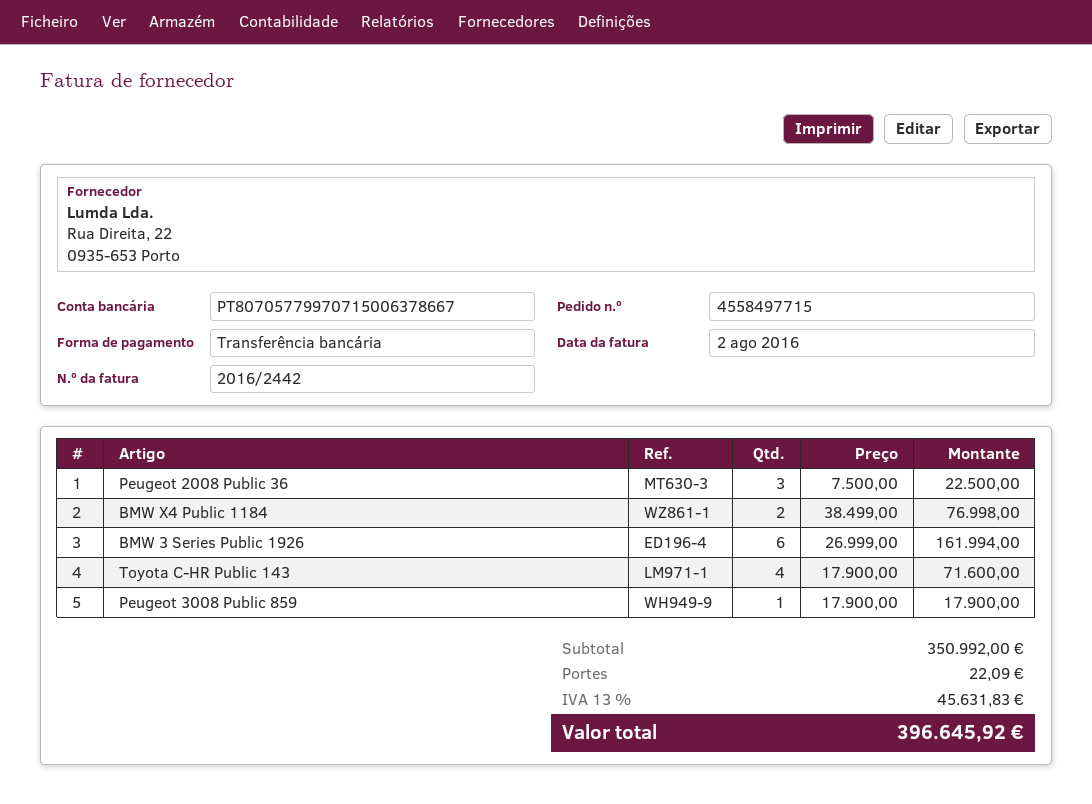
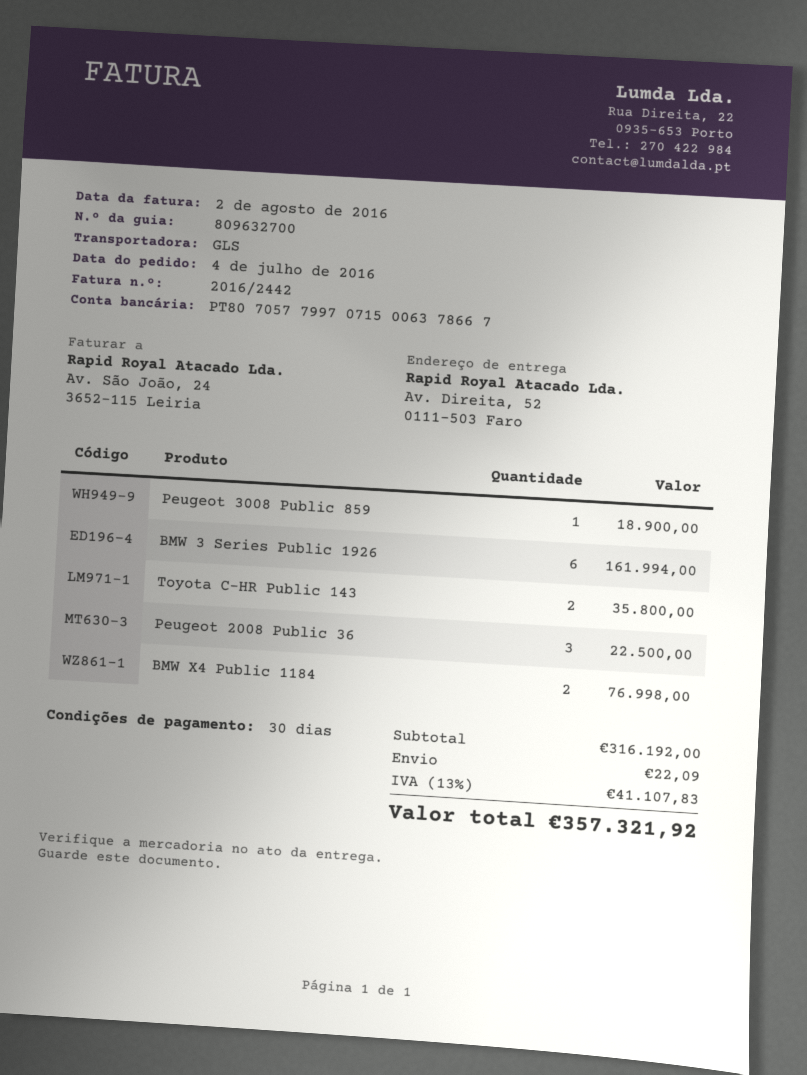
Toyota C-HR Public 143: 4 for 71600.00 -> 2 for 35800.00
Peugeot 3008 Public 859: 1 for 17900.00 -> 1 for 18900.00
subtotal: 350992.00 -> 316192.00
tax: 13% = 45631.83 -> 13% = 41107.83
total: 396645.92 -> 357321.92

